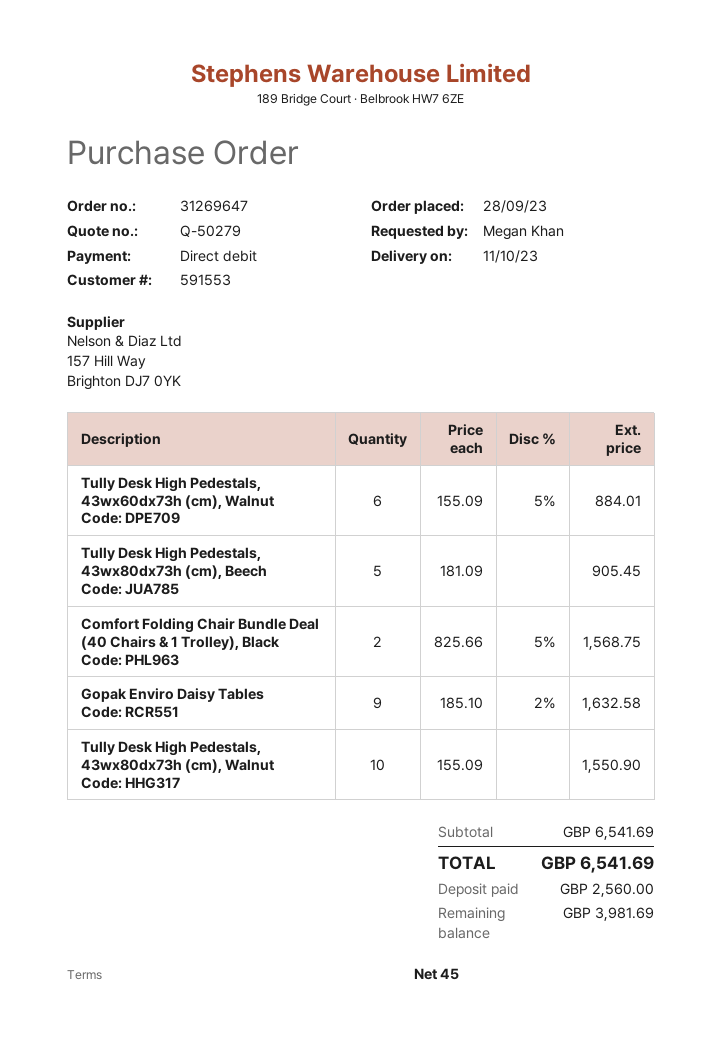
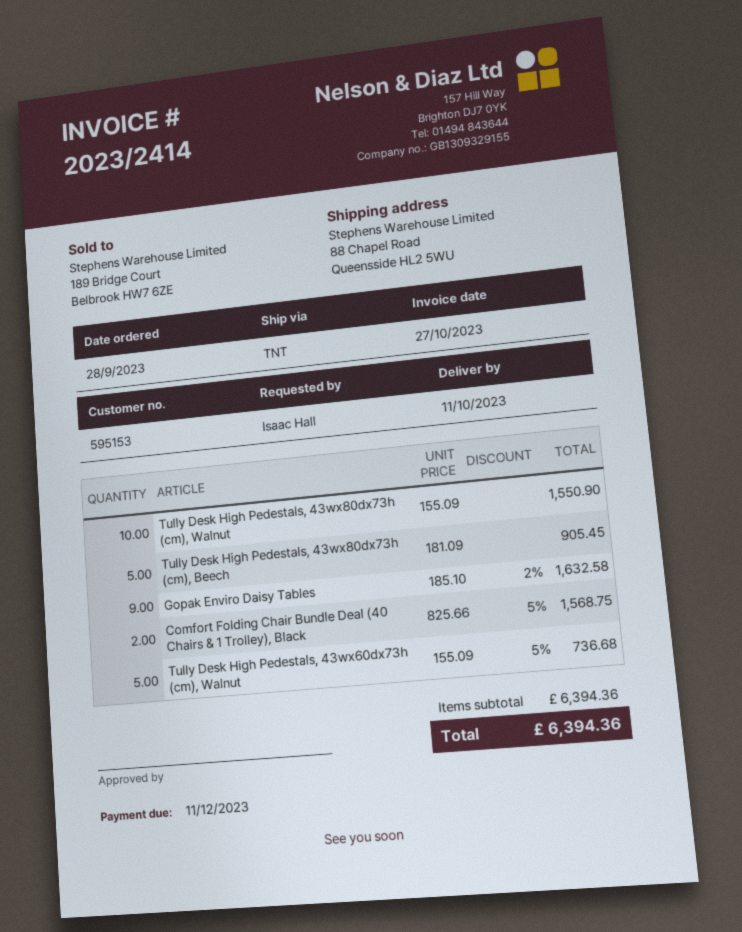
customer number: 591553 -> 595153
ordered by: Megan Khan -> Isaac Hall
Tully Desk High Pedestals, 43wx60dx73h (cm), Walnut: 6 x 155.09 - 5% = 884.01 -> 5 x 155.09 - 5% = 736.68
subtotal: 6541.69 -> 6394.36
total: 6541.69 -> 6394.36

